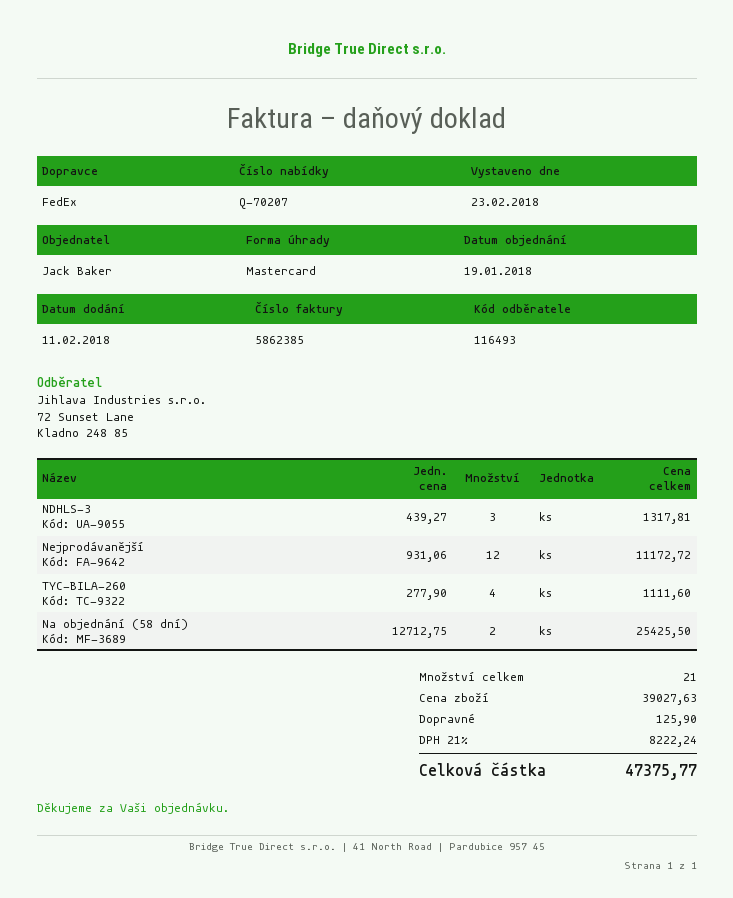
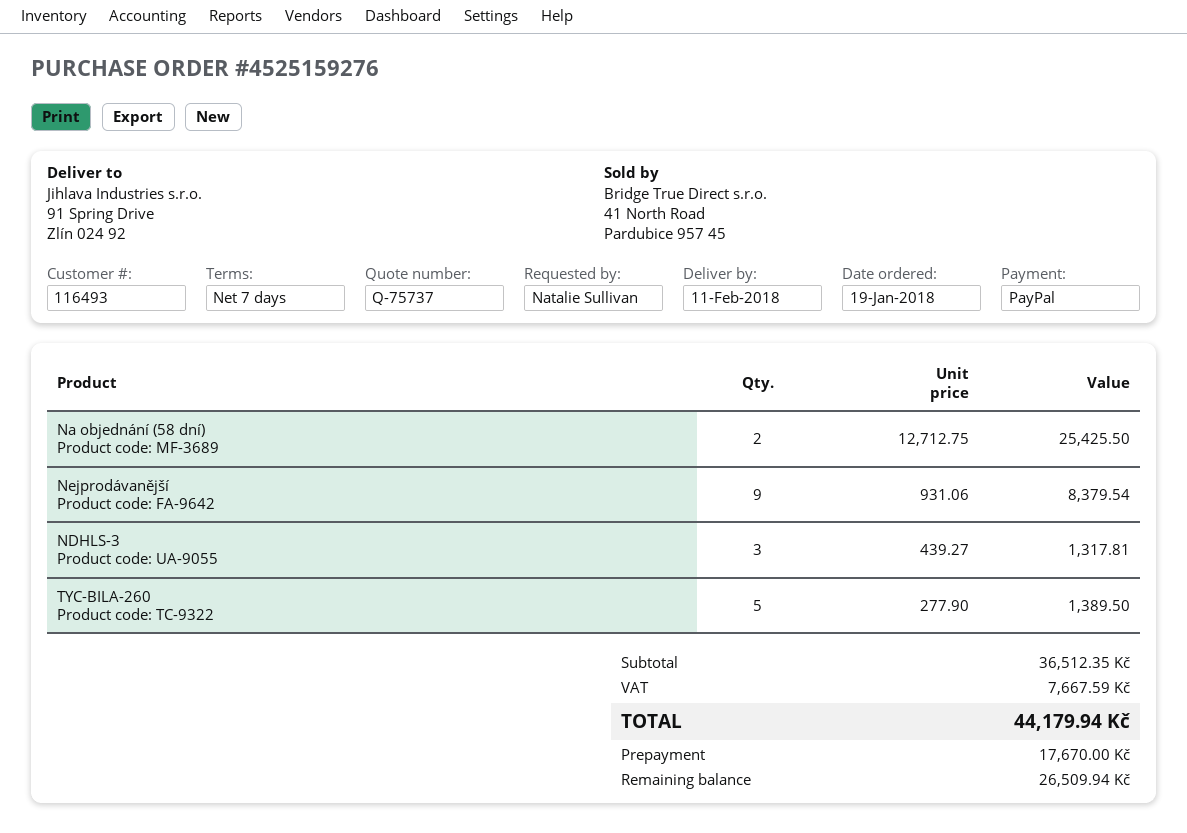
quote number: Q-70207 -> Q-75737
ordered by: Jack Baker -> Natalie Sullivan
payment method: Mastercard -> PayPal
Nejprodávanější: 12 x 931.06 = 11172.72 -> 9 x 931.06 = 8379.54
TYC-BILA-260: 4 x 277.90 = 1111.60 -> 5 x 277.90 = 1389.50
subtotal: 39027.63 -> 36512.35
shipping: 125.90 -> none
tax: 8222.24 -> 7667.59
total: 47375.77 -> 44179.94

